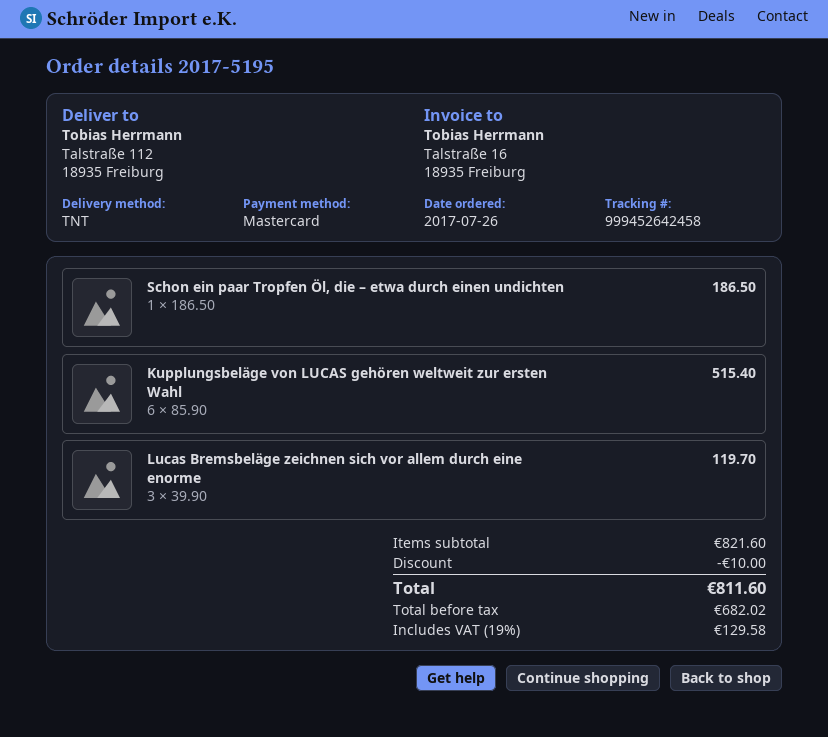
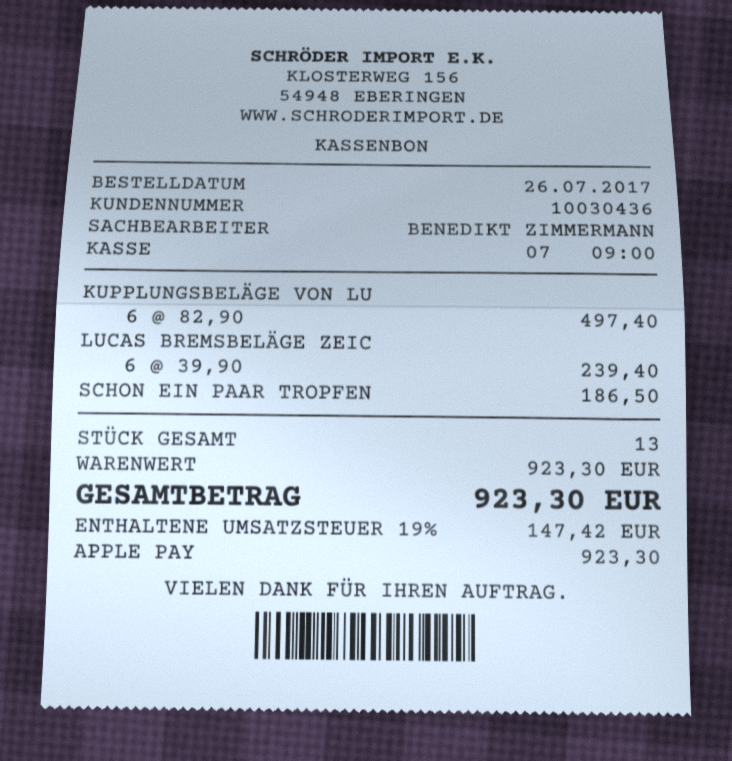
payment method: Mastercard -> Apple Pay
Kupplungsbeläge von LUCAS gehören weltweit zur ersten Wahl: 6 x 85.90 = 515.40 -> 6 x 82.90 = 497.40
Lucas Bremsbeläge zeichnen sich vor allem durch eine enorme: 3 x 39.90 = 119.70 -> 6 x 39.90 = 239.40
subtotal: 821.60 -> 923.30
discount: 10.00 -> none
tax: 19% = 129.58 -> 19% = 147.42
total: 811.60 -> 923.30

